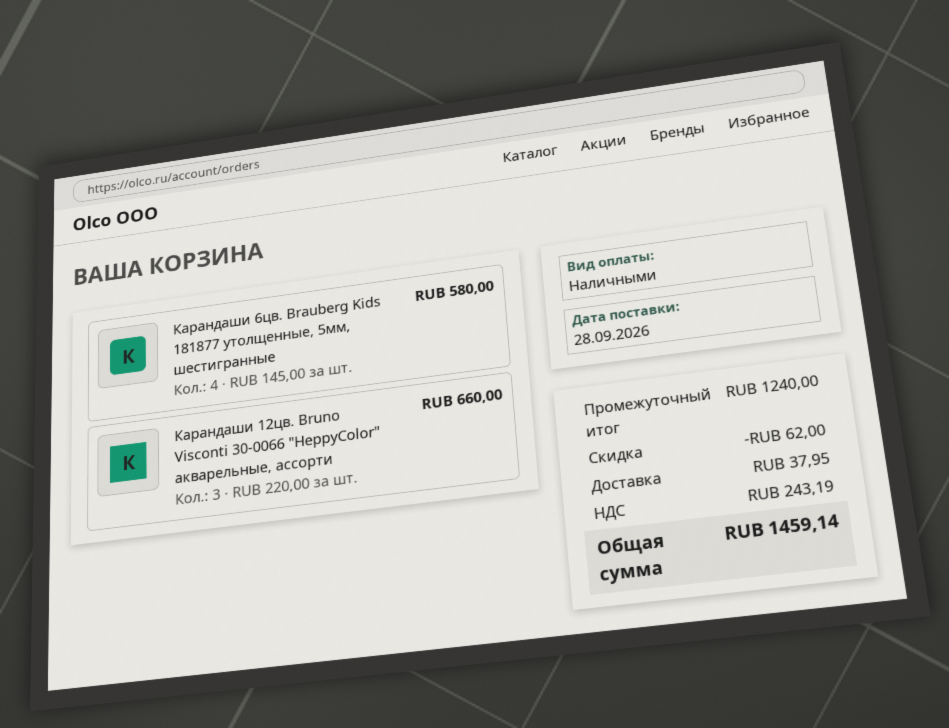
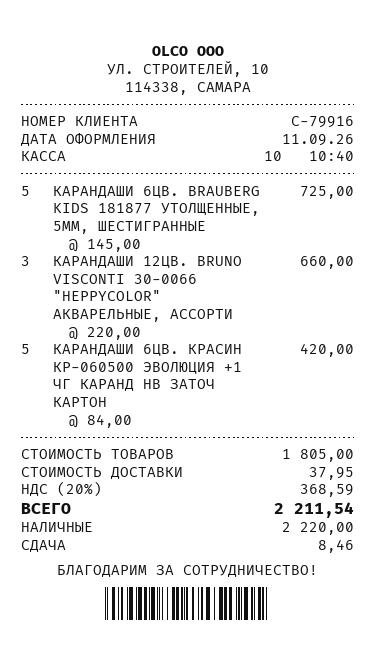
Карандаши 6цв. Brauberg Kids 181877 утолщенные, 5мм, шестигранные: 4 x 145.00 = 580.00 -> 5 x 145.00 = 725.00
КАРАНДАШИ 6ЦВ. КРАСИН КР-060500 ЭВОЛЮЦИЯ +1 ЧГ КАРАНД НВ ЗАТОЧ КАРТОН: none -> 5 x 84.00 = 420.00
subtotal: 1240.00 -> 1805.00
discount: 62.00 -> none
tax: 243.19 -> 368.59
total: 1459.14 -> 2211.54

